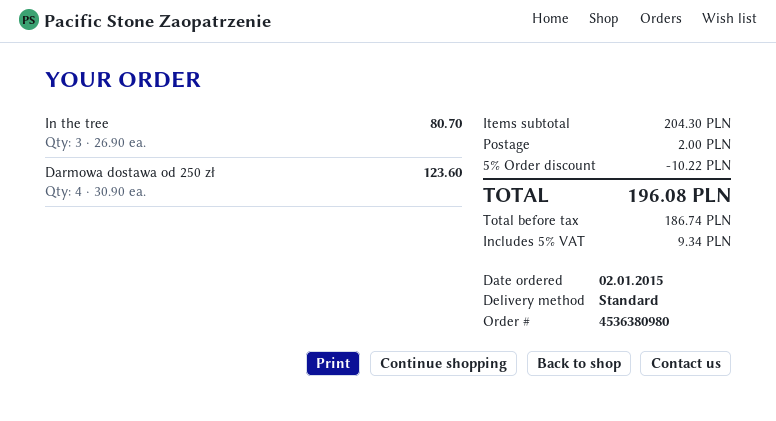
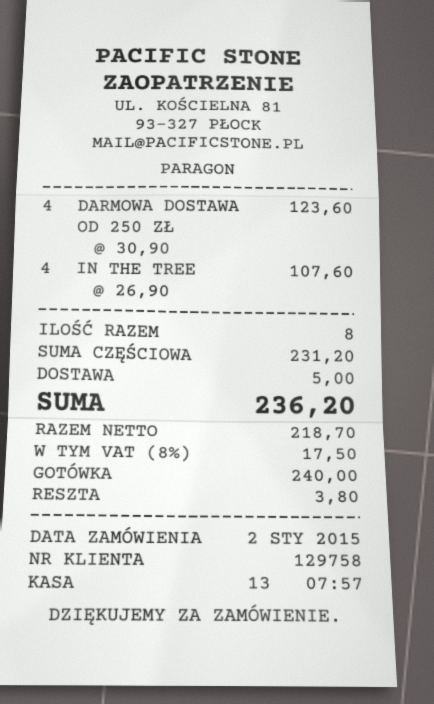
In the tree: 3 x 26.90 = 80.70 -> 4 x 26.90 = 107.60
subtotal: 204.30 -> 231.20
discount: 5% = 10.22 -> none
shipping: 2.00 -> 5.00
net: 186.74 -> 218.70
tax: 5% = 9.34 -> 8% = 17.50
total: 196.08 -> 236.20

